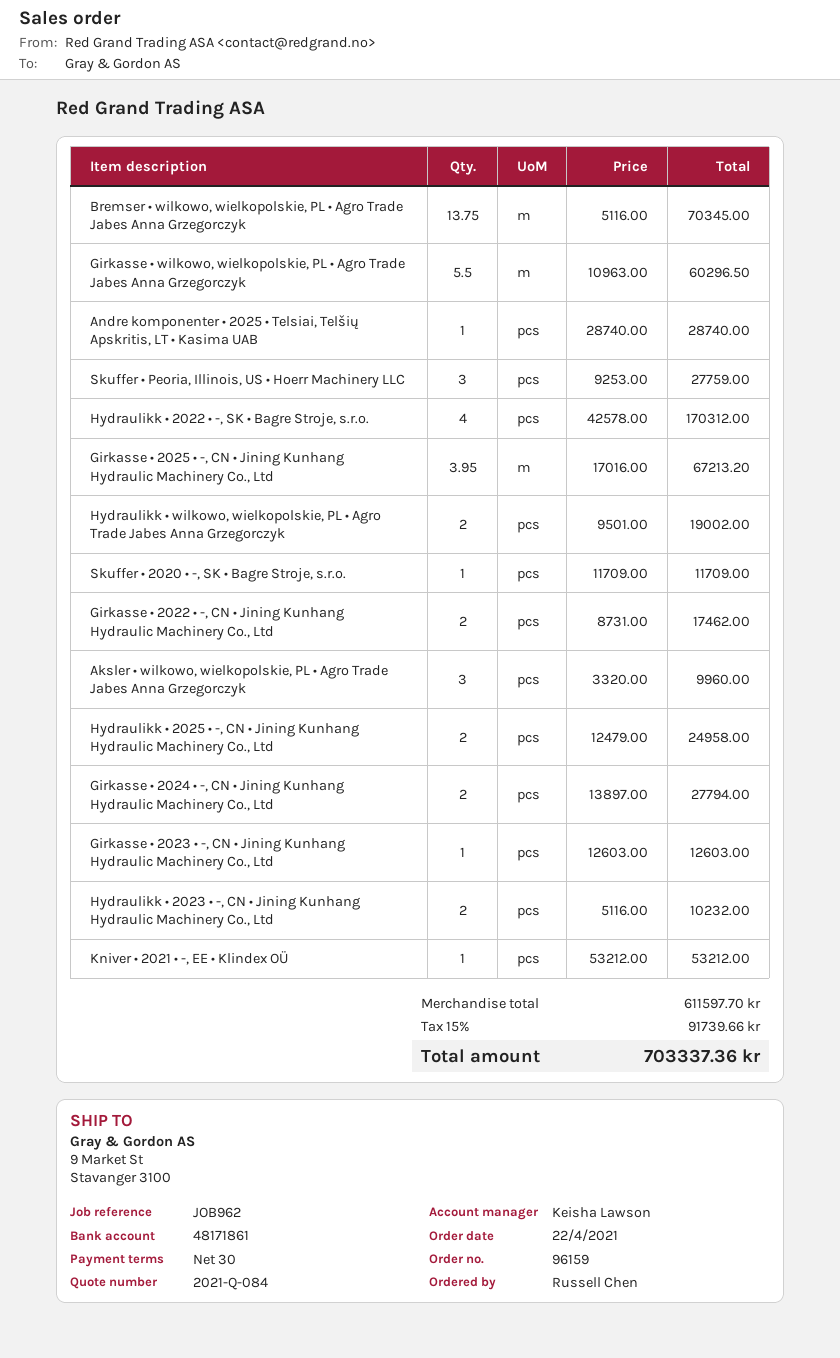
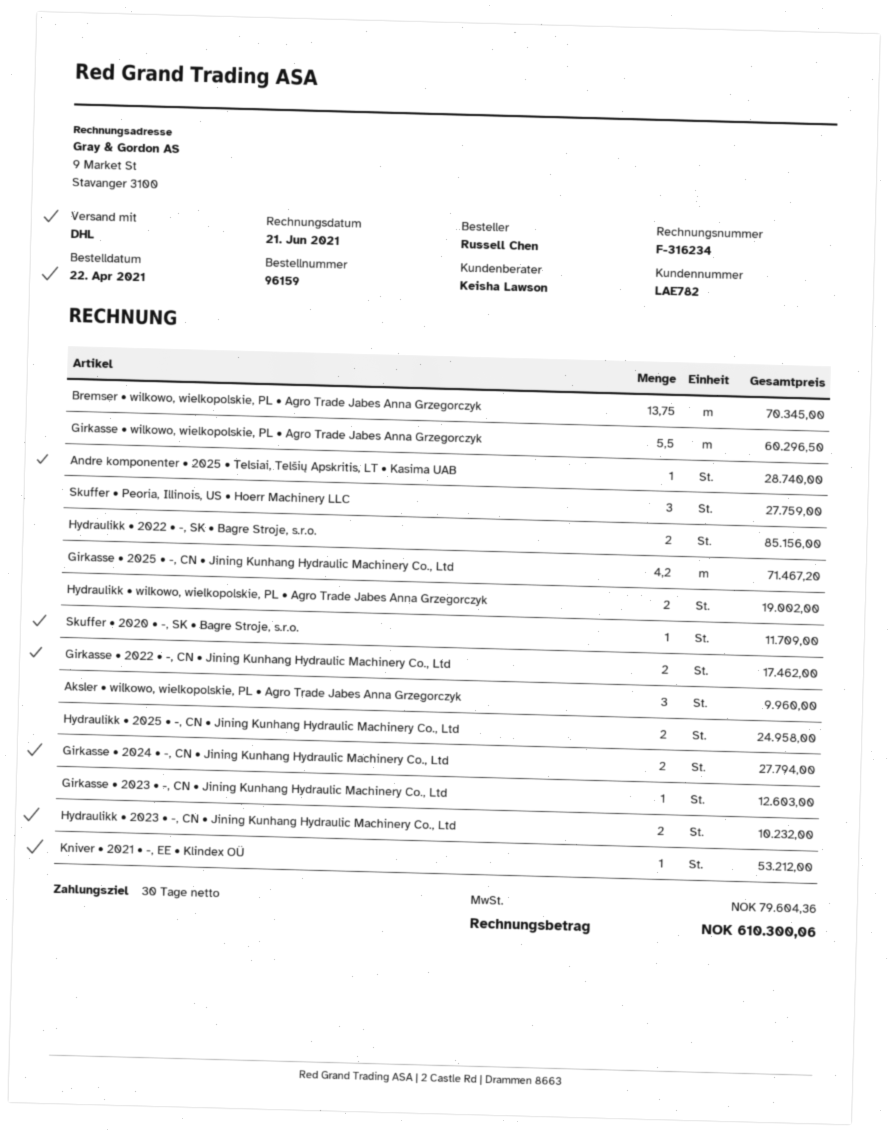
Hydraulikk • 2022 • -, SK • Bagre Stroje, s.r.o.: 4 for 170312.00 -> 2 for 85156.00
Girkasse • 2025 • -, CN • Jining Kunhang Hydraulic Machinery Co., Ltd: 3.95 for 67213.20 -> 4.2 for 71467.20
tax: 91739.66 -> 79604.36
total: 703337.36 -> 610300.06

